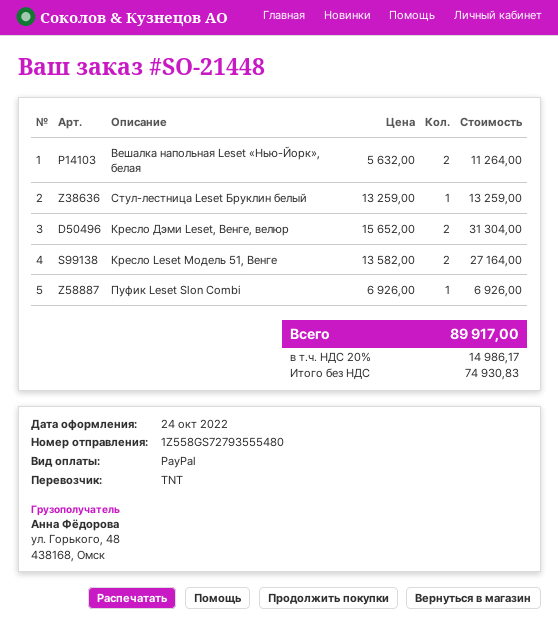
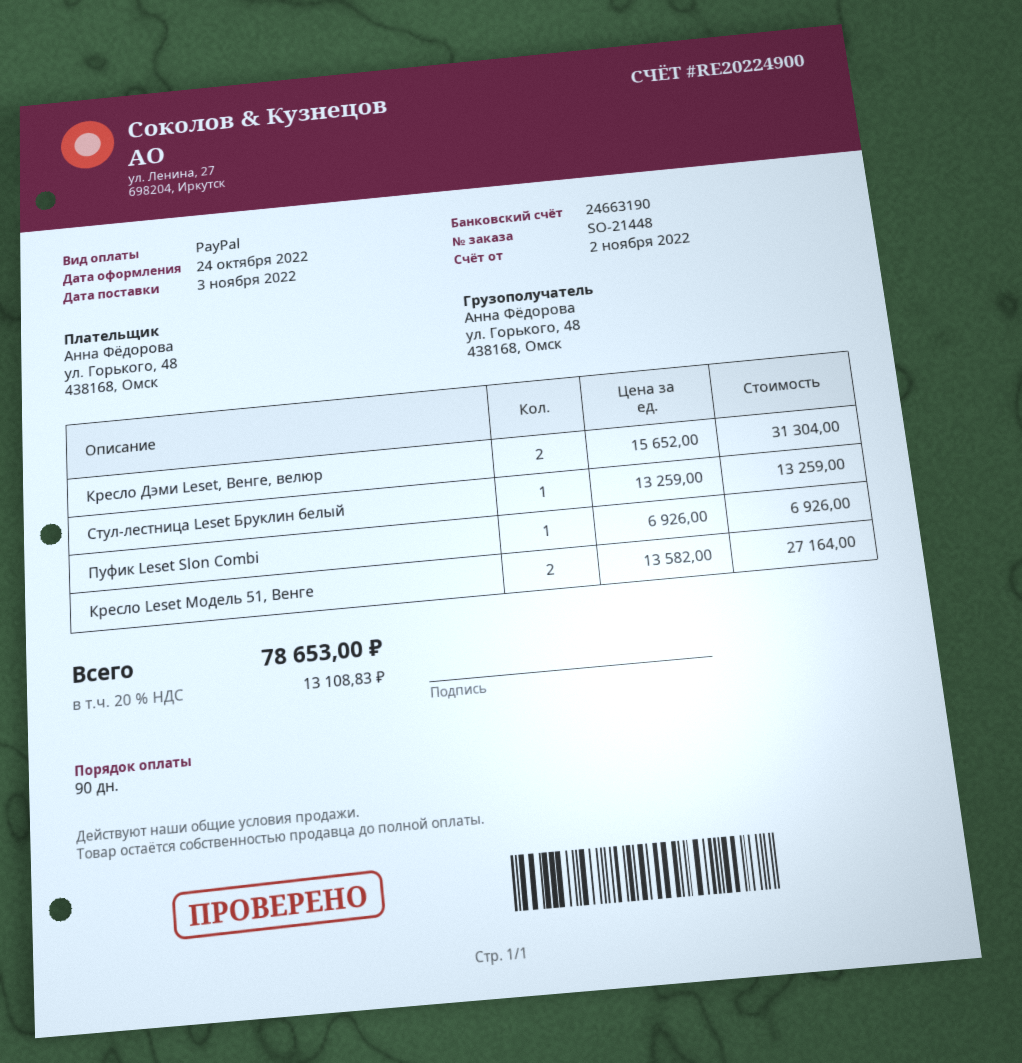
Вешалка напольная Leset «Нью-Йорк», белая: 2 x 5632.00 = 11264.00 -> none
tax: 20% = 14986.17 -> 20% = 13108.83
total: 89917.00 -> 78653.00

